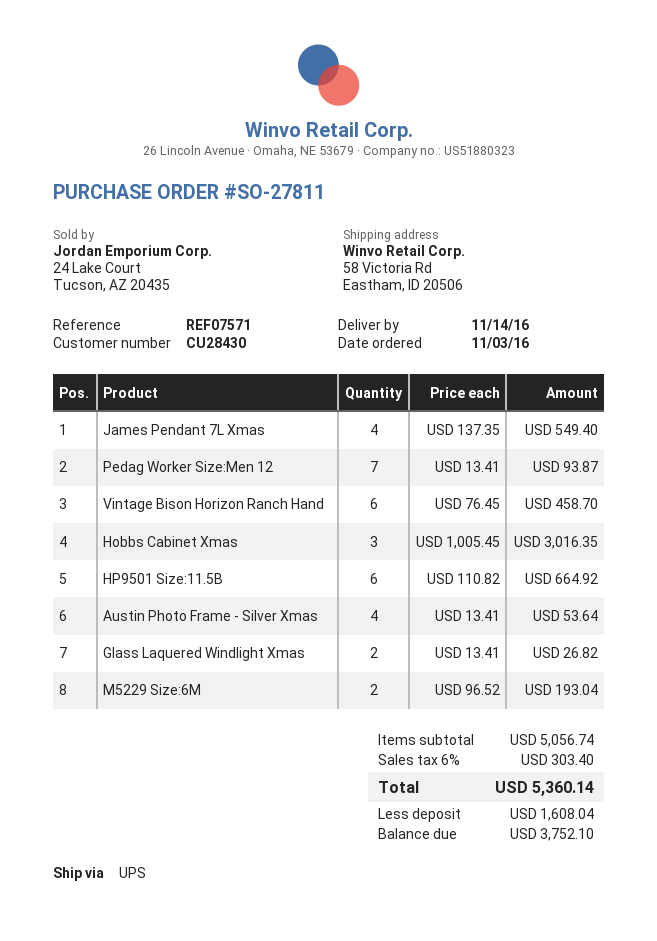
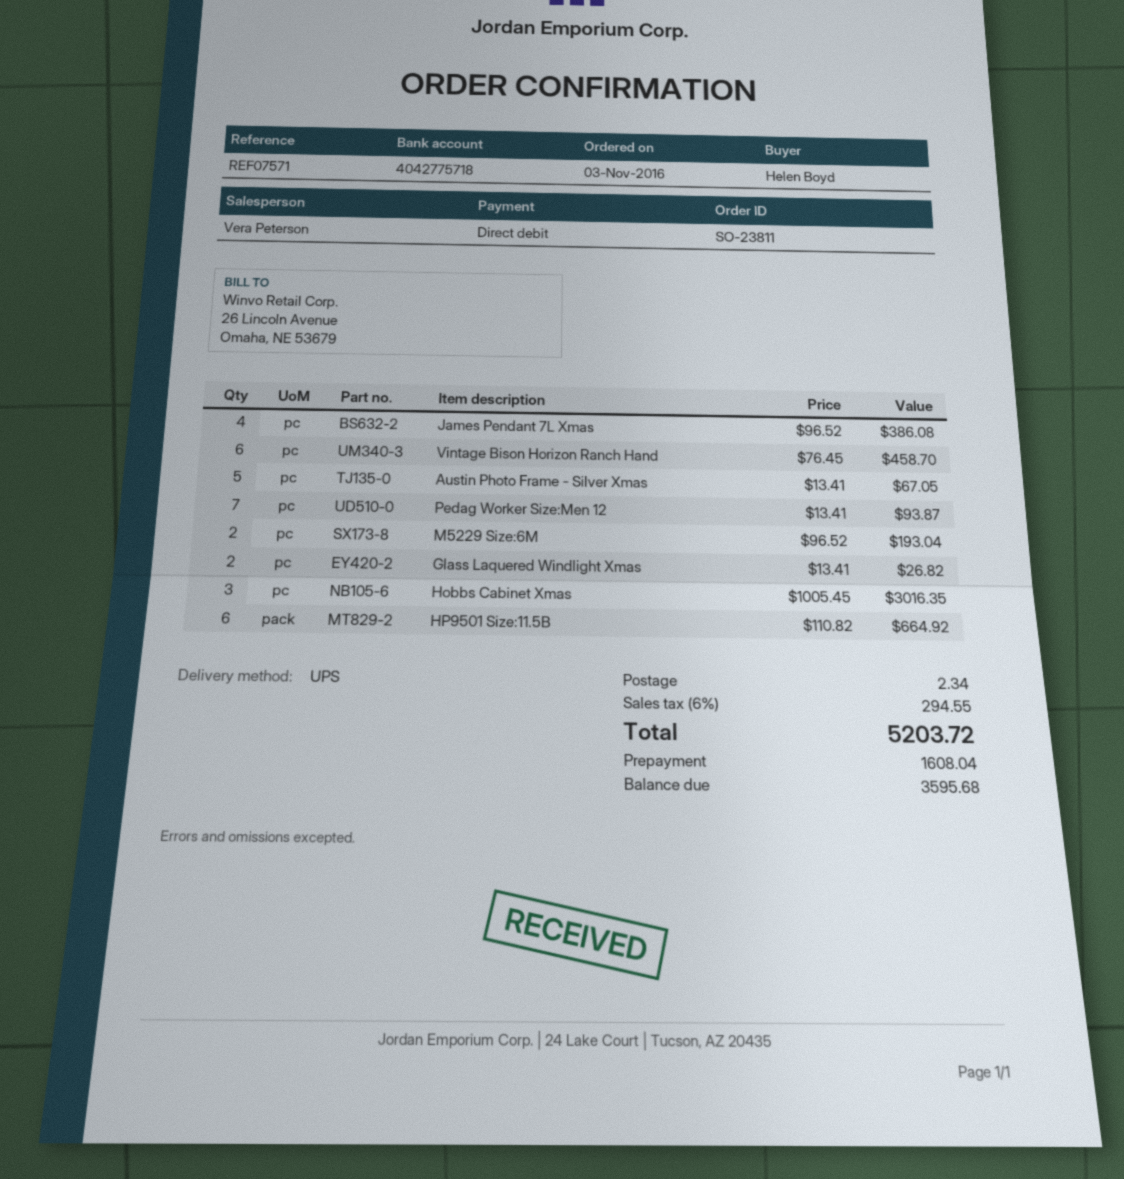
order number: SO-27811 -> SO-23811
James Pendant 7L Xmas: 4 x 137.35 = 549.40 -> 4 x 96.52 = 386.08
Austin Photo Frame - Silver Xmas: 4 x 13.41 = 53.64 -> 5 x 13.41 = 67.05
shipping: none -> 2.34
tax: 6% = 303.40 -> 6% = 294.55
total: 5360.14 -> 5203.72
balance: 3752.10 -> 3595.68

